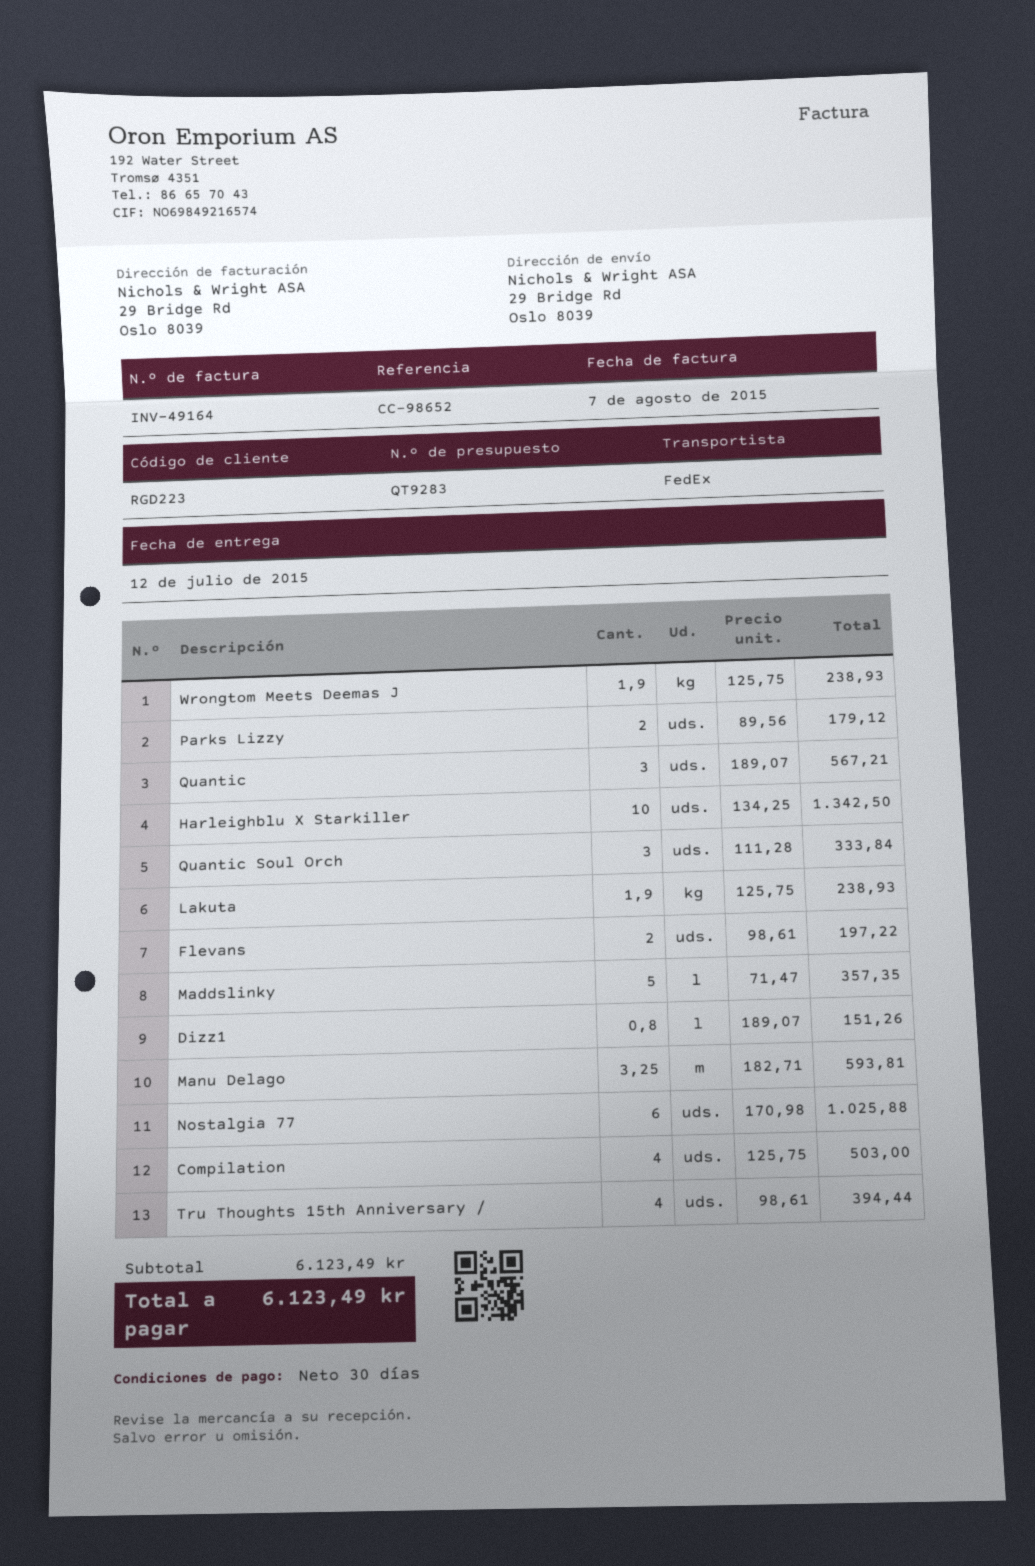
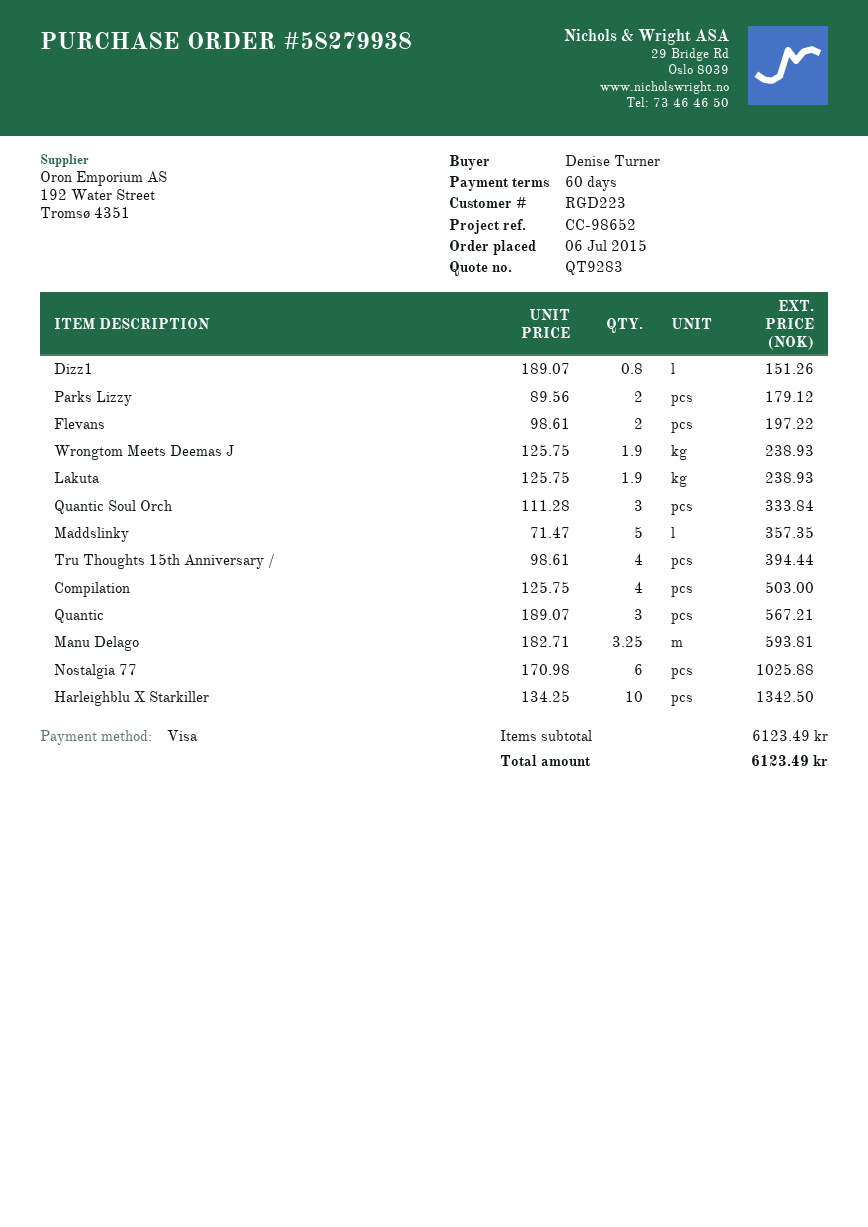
payment terms: 30 days -> 60 days

